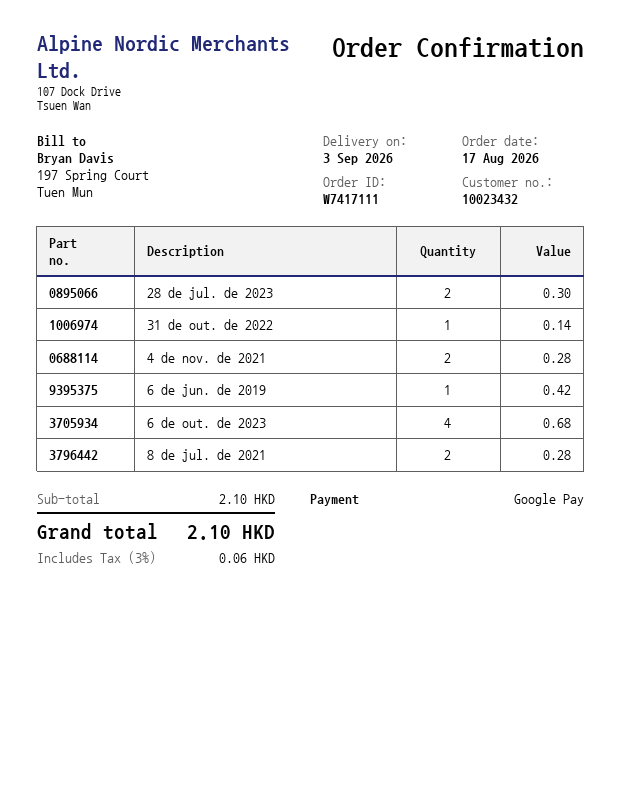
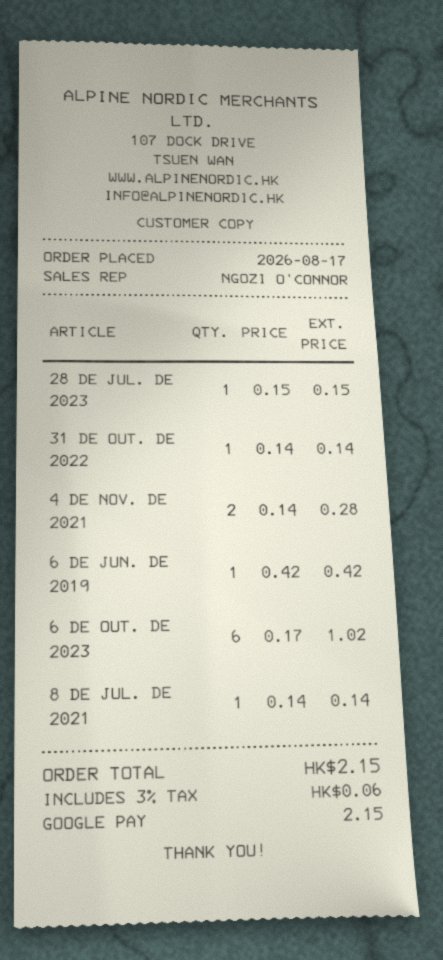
28 de jul. de 2023: 2 for 0.30 -> 1 for 0.15
6 de out. de 2023: 4 for 0.68 -> 6 for 1.02
8 de jul. de 2021: 2 for 0.28 -> 1 for 0.14
total: 2.10 -> 2.15

